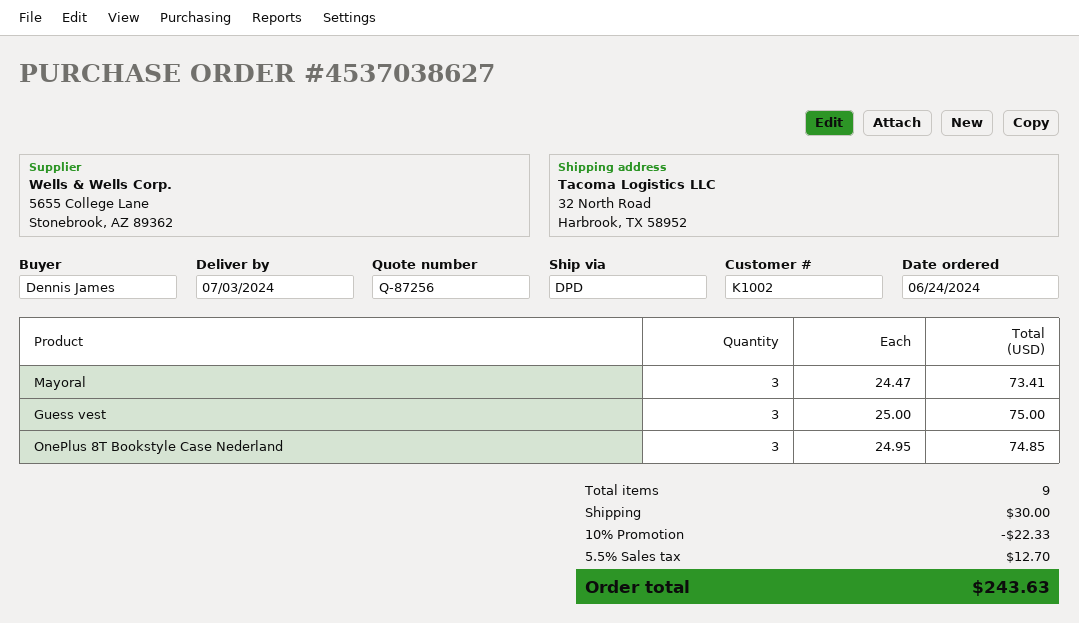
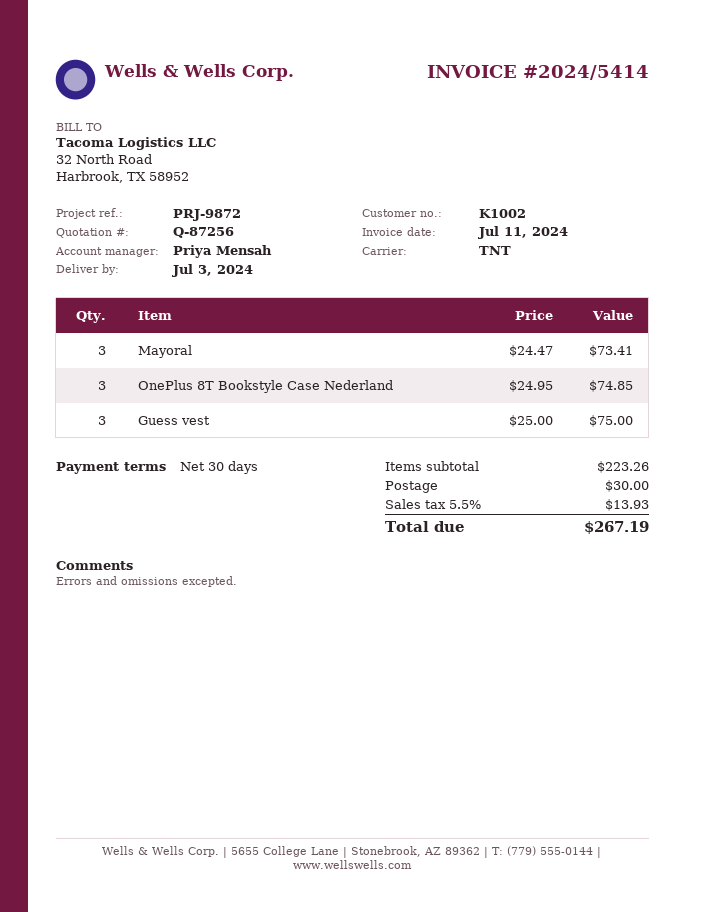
shipping method: DPD -> TNT
discount: 10% = 22.33 -> none
tax: 5.5% = 12.70 -> 5.5% = 13.93
total: 243.63 -> 267.19

